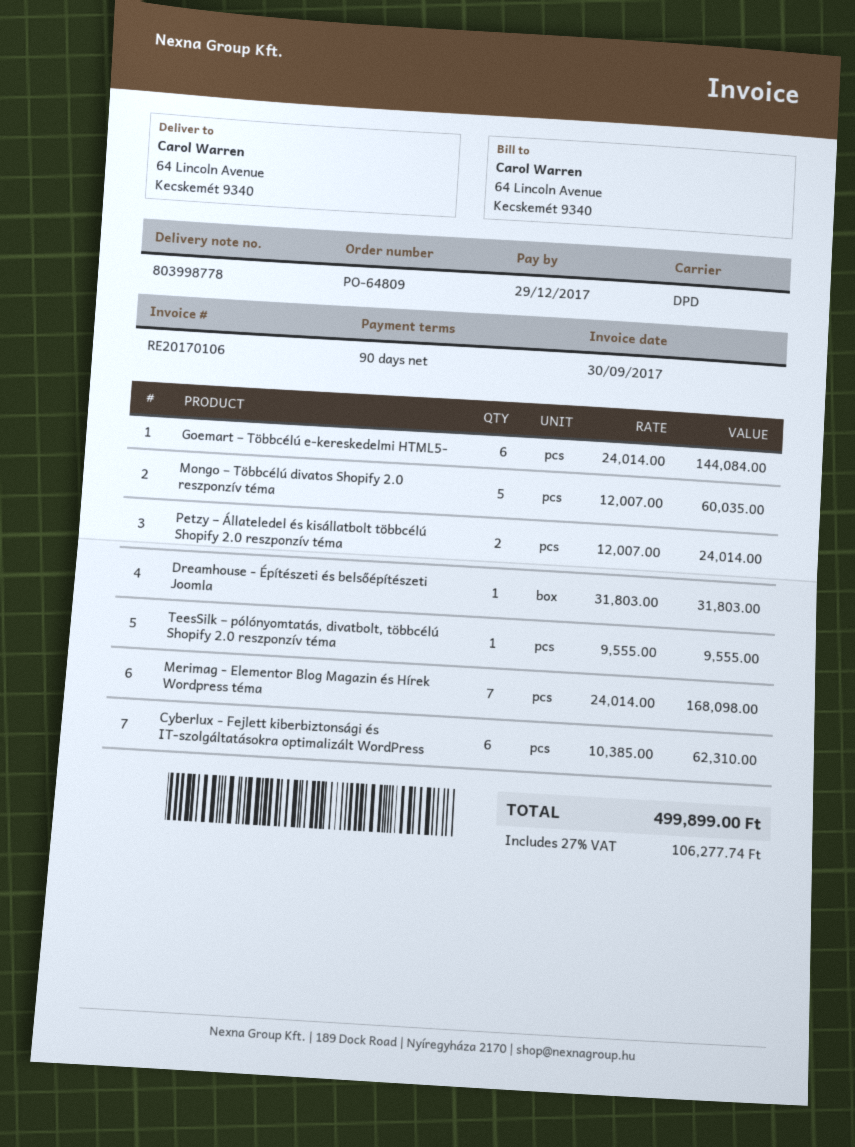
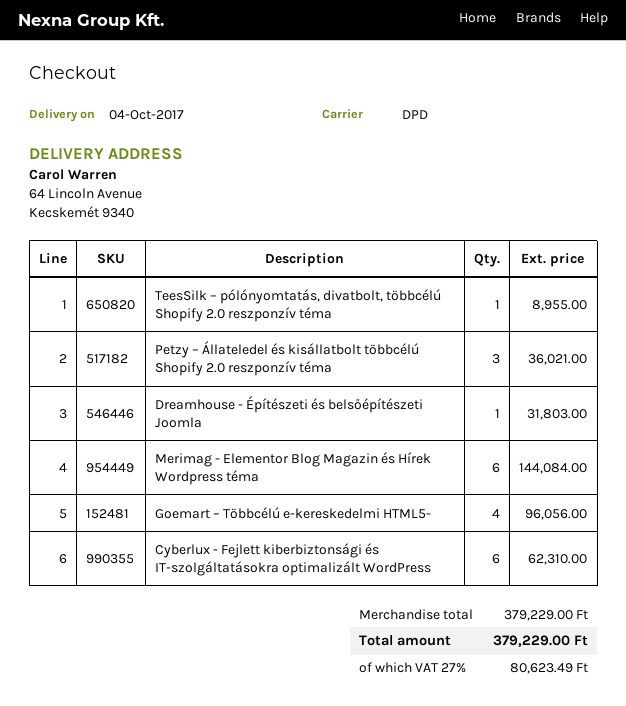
Goemart – Többcélú e-kereskedelmi HTML5-: 6 for 144084.00 -> 4 for 96056.00
Mongo – Többcélú divatos Shopify 2.0 reszponzív téma: 5 for 60035.00 -> none
Petzy – Állateledel és kisállatbolt többcélú Shopify 2.0 reszponzív téma: 2 for 24014.00 -> 3 for 36021.00
TeesSilk – pólónyomtatás, divatbolt, többcélú Shopify 2.0 reszponzív téma: 1 for 9555.00 -> 1 for 8955.00
Merimag - Elementor Blog Magazin és Hírek Wordpress téma: 7 for 168098.00 -> 6 for 144084.00
tax: 27% = 106277.74 -> 27% = 80623.49
total: 499899.00 -> 379229.00

